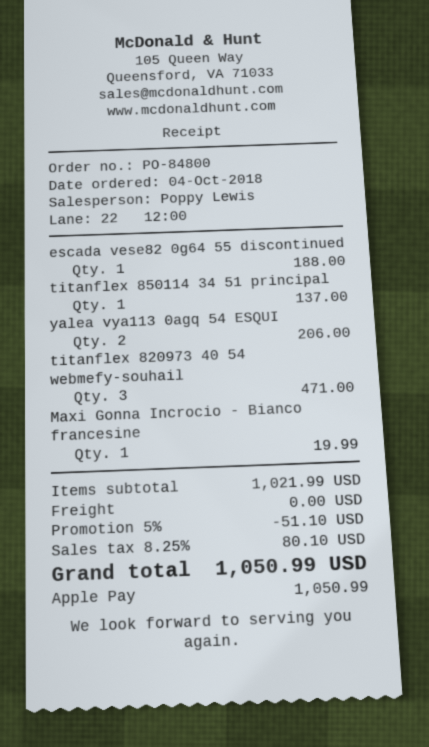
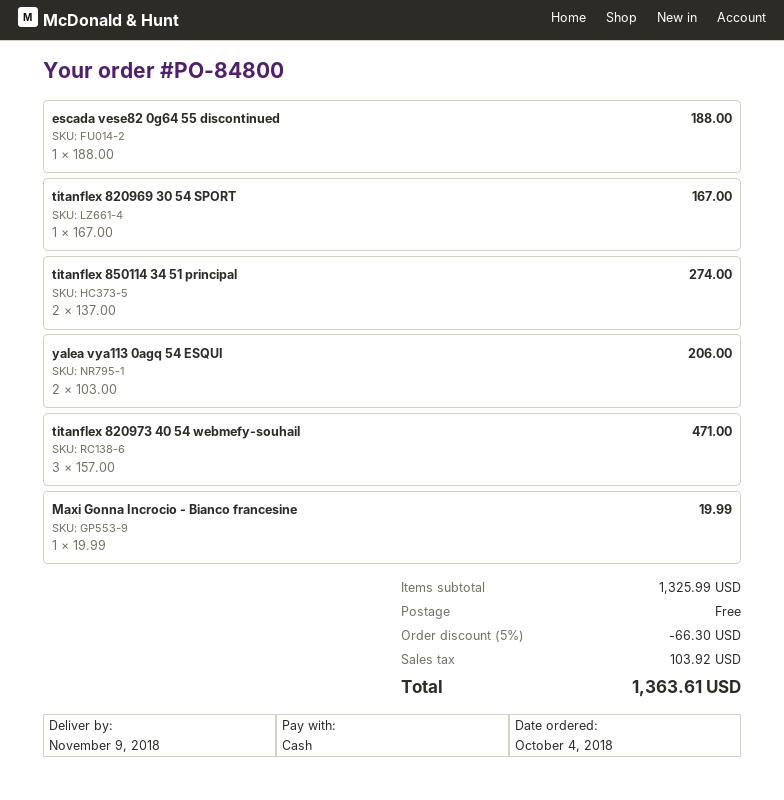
payment method: Apple Pay -> cash
titanflex 850114 34 51 principal: 1 for 137.00 -> 2 for 274.00
titanflex 820969 30 54 SPORT: none -> 1 for 167.00
subtotal: 1021.99 -> 1325.99
discount: 5% = 51.10 -> 5% = 66.30
tax: 80.10 -> 103.92
total: 1050.99 -> 1363.61

